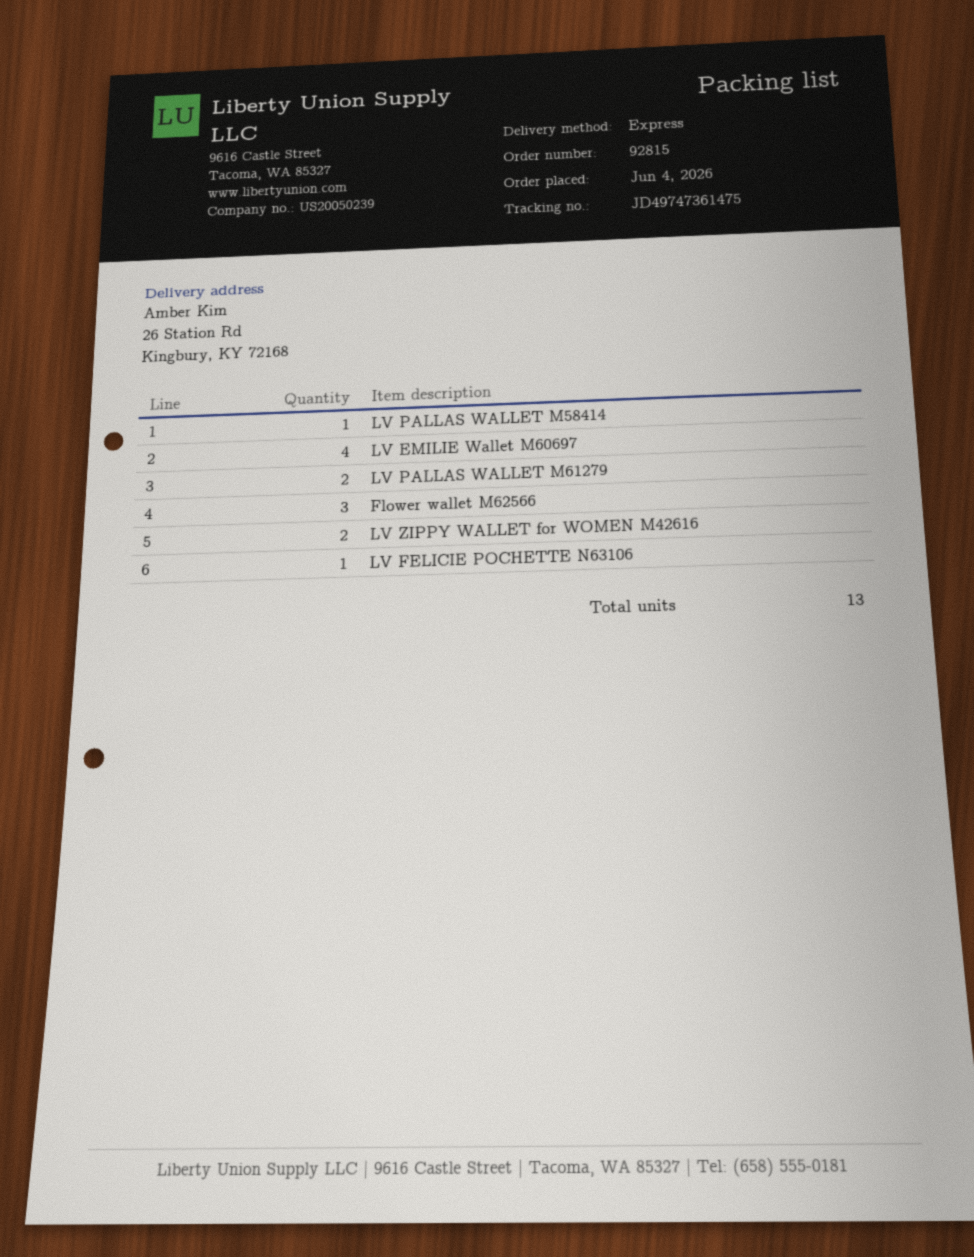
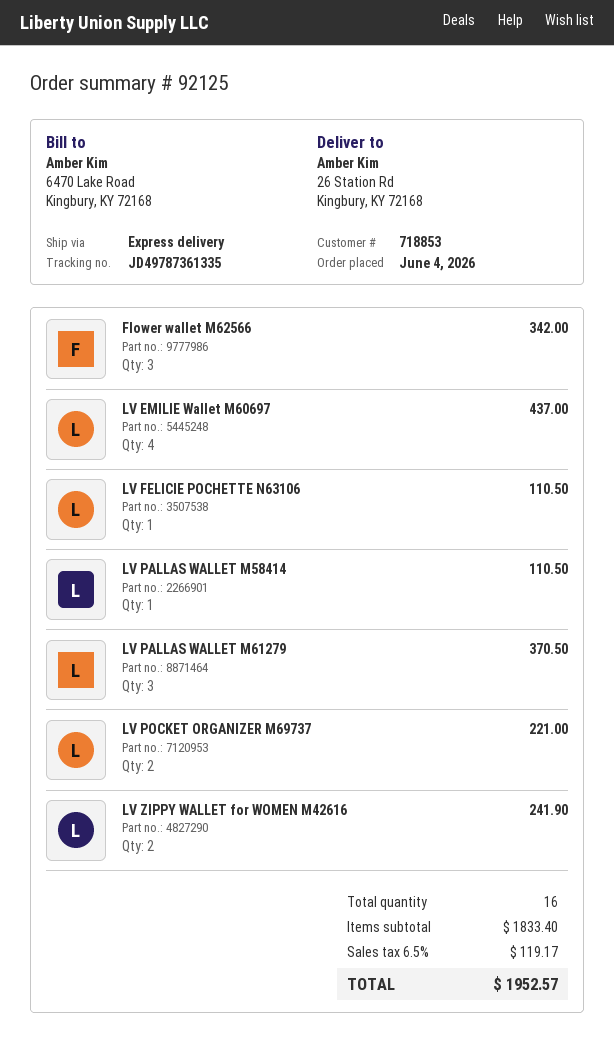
order number: 92815 -> 92125
tracking number: JD49747361475 -> JD49787361335
LV PALLAS WALLET M61279: 2 -> 3
LV POCKET ORGANIZER M69737: none -> 2
total quantity: 13 -> 16

